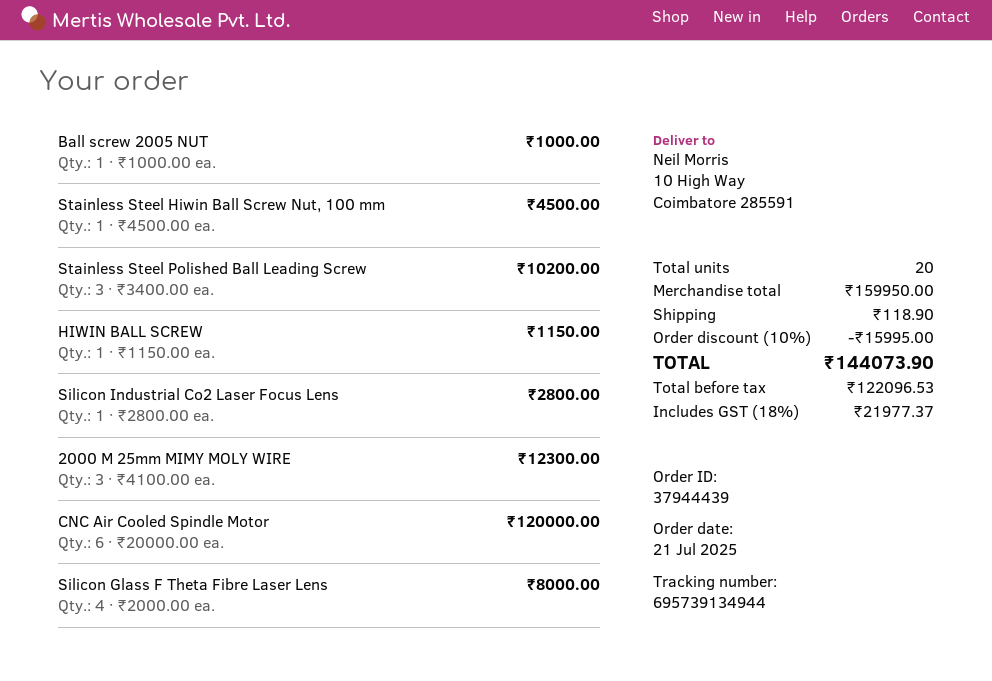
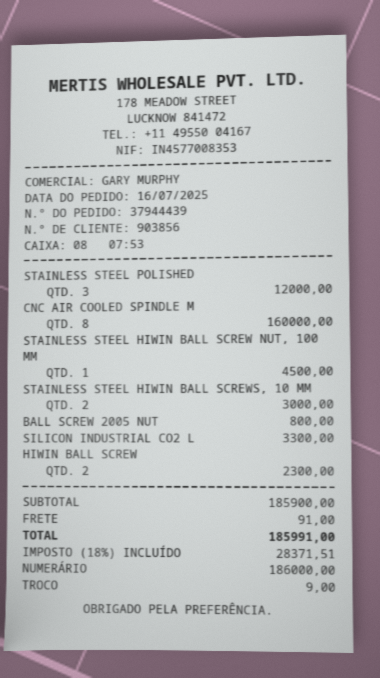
order date: 2025-07-21 -> 2025-07-16
Ball screw 2005 NUT: 1 for 1000.00 -> 1 for 800.00
Stainless Steel Polished Ball Leading Screw: 3 for 10200.00 -> 3 for 12000.00
HIWIN BALL SCREW: 1 for 1150.00 -> 2 for 2300.00
Silicon Industrial Co2 Laser Focus Lens: 1 for 2800.00 -> 1 for 3300.00
2000 M 25mm MIMY MOLY WIRE: 3 for 12300.00 -> none
CNC Air Cooled Spindle Motor: 6 for 120000.00 -> 8 for 160000.00
Silicon Glass F Theta Fibre Laser Lens: 4 for 8000.00 -> none
STAINLESS STEEL HIWIN BALL SCREWS, 10 MM: none -> 2 for 3000.00
subtotal: 159950.00 -> 185900.00
discount: 10% = 15995.00 -> none
shipping: 118.90 -> 91.00
tax: 18% = 21977.37 -> 18% = 28371.51
total: 144073.90 -> 185991.00

